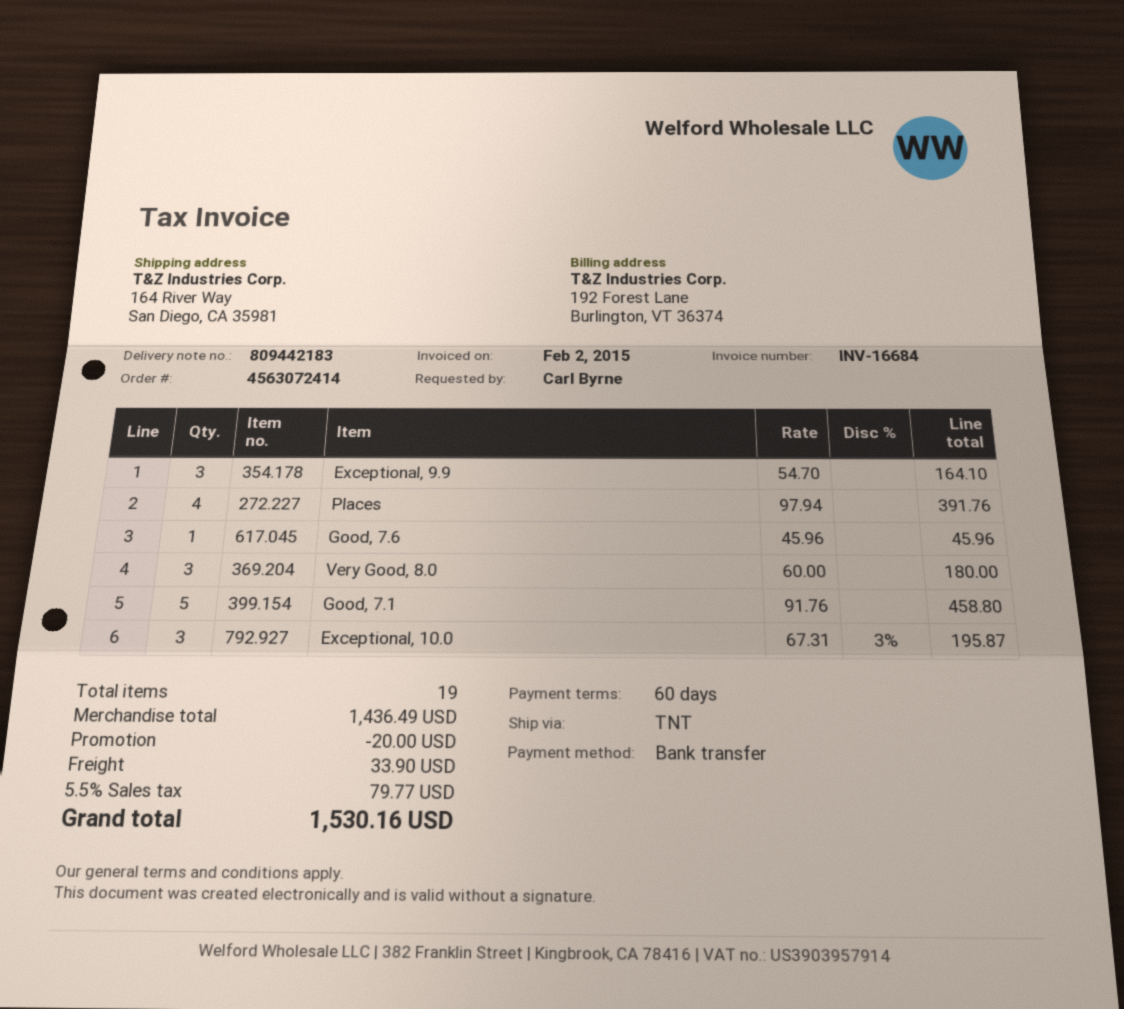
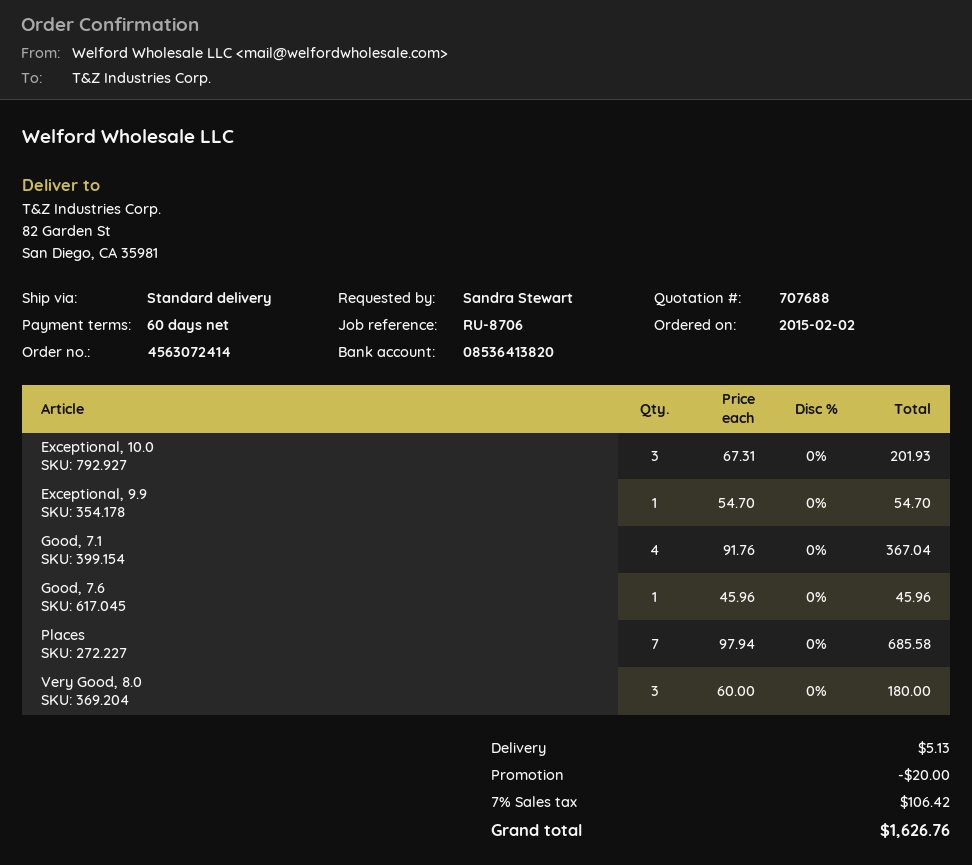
ordered by: Carl Byrne -> Sandra Stewart
shipping method: TNT -> standard
ship to: 164 River Way, San Diego, CA 35981 -> 82 Garden St, San Diego, CA 35981
Exceptional, 9.9: 3 x 54.70 = 164.10 -> 1 x 54.70 = 54.70
Places: 4 x 97.94 = 391.76 -> 7 x 97.94 = 685.58
Good, 7.1: 5 x 91.76 = 458.80 -> 4 x 91.76 = 367.04
Exceptional, 10.0: 3 x 67.31 - 3% = 195.87 -> 3 x 67.31 = 201.93
shipping: 33.90 -> 5.13
tax: 5.5% = 79.77 -> 7% = 106.42
total: 1530.16 -> 1626.76

